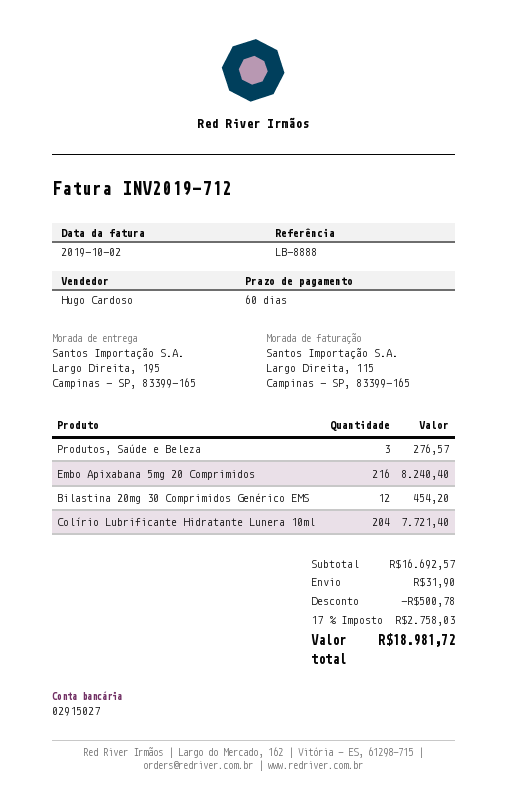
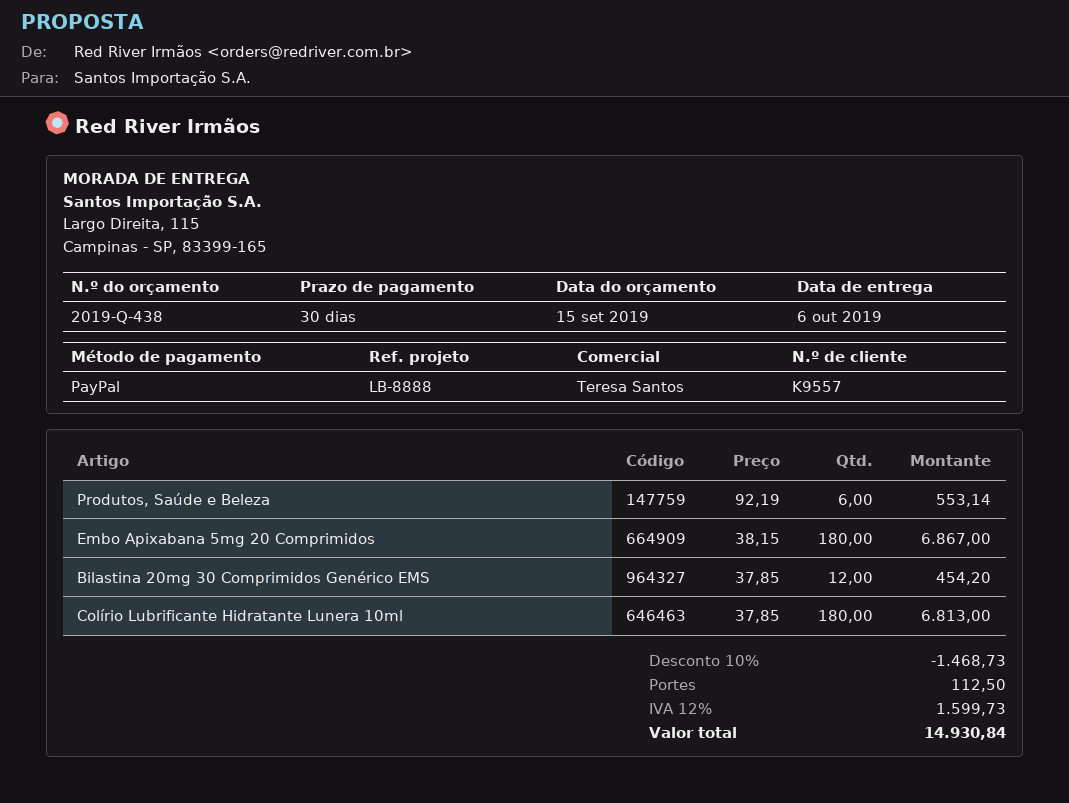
payment terms: 60 days -> 30 days
sales rep: Hugo Cardoso -> Teresa Santos
ship to: Largo Direita, 195, Campinas - SP, 83399-165 -> Largo Direita, 115, Campinas - SP, 83399-165
Produtos, Saúde e Beleza: 3 for 276.57 -> 6 for 553.14
Embo Apixabana 5mg 20 Comprimidos: 216 for 8240.40 -> 180 for 6867.00
Colírio Lubrificante Hidratante Lunera 10ml: 204 for 7721.40 -> 180 for 6813.00
discount: 500.78 -> 1468.73
shipping: 31.90 -> 112.50
tax: 17% = 2758.03 -> 12% = 1599.73
total: 18981.72 -> 14930.84

